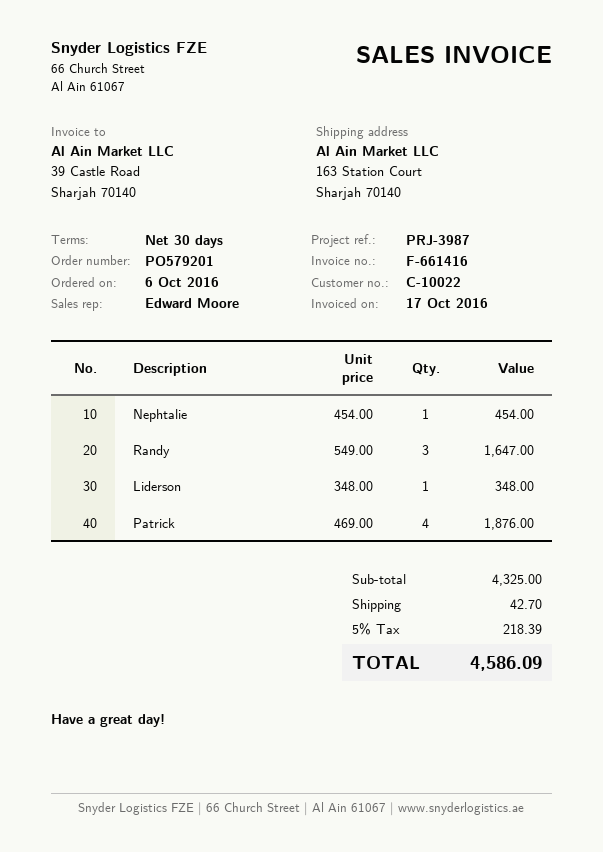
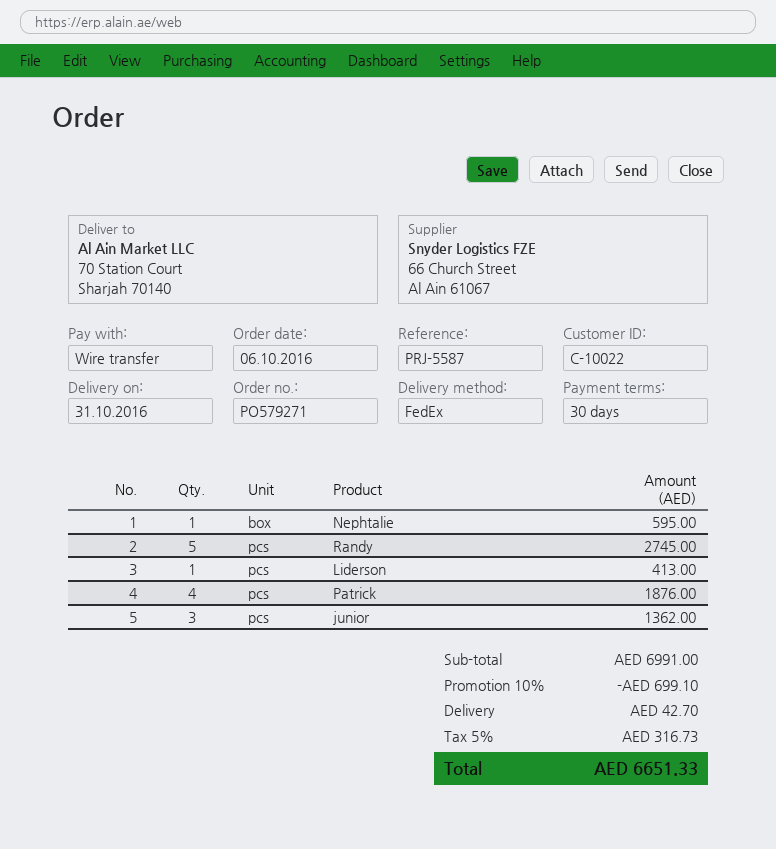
order number: PO579201 -> PO579271
reference: PRJ-3987 -> PRJ-5587
ship to: 163 Station Court, Sharjah 70140 -> 70 Station Court, Sharjah 70140
Nephtalie: 1 for 454.00 -> 1 for 595.00
Randy: 3 for 1647.00 -> 5 for 2745.00
Liderson: 1 for 348.00 -> 1 for 413.00
junior: none -> 3 for 1362.00
subtotal: 4325.00 -> 6991.00
discount: none -> 10% = 699.10
tax: 5% = 218.39 -> 5% = 316.73
total: 4586.09 -> 6651.33

